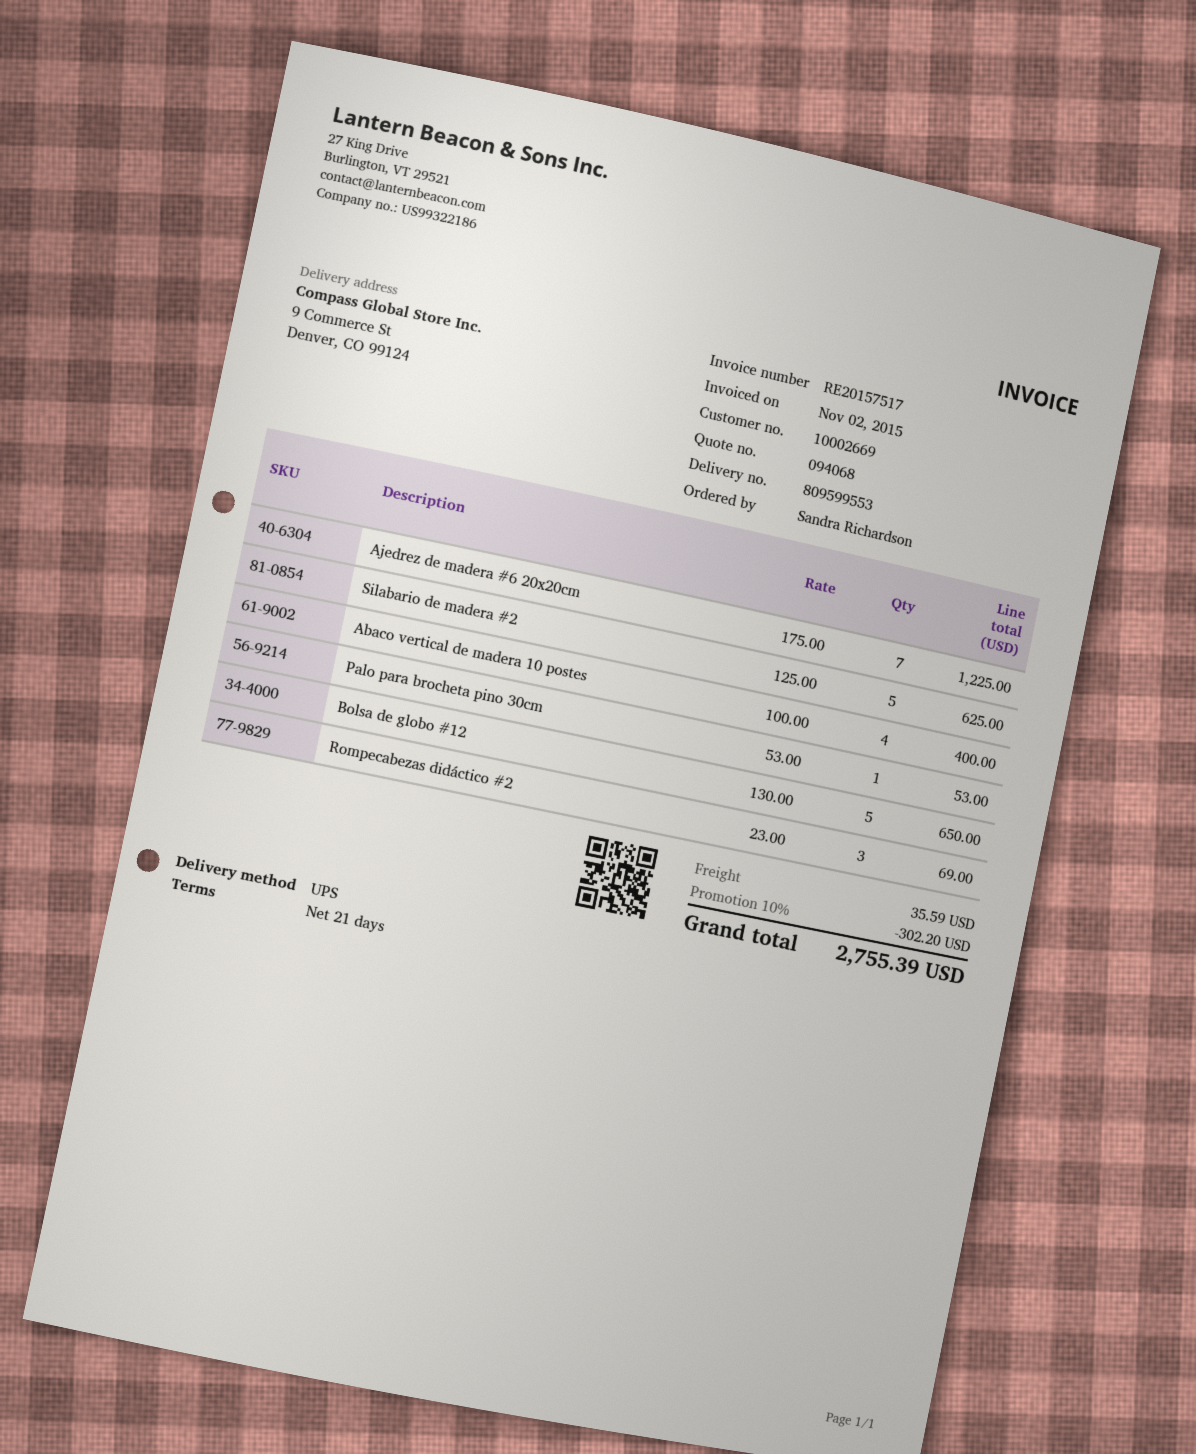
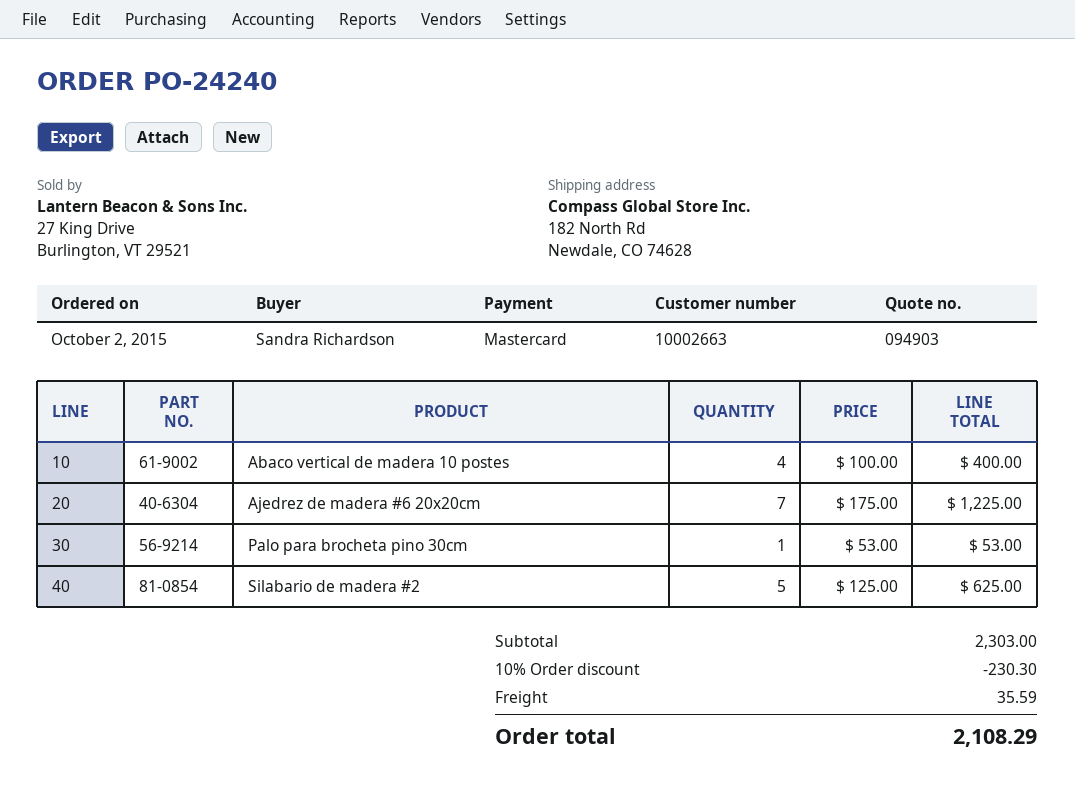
quote number: 094068 -> 094903
customer number: 10002669 -> 10002663
ship to: 9 Commerce St, Denver, CO 99124 -> 182 North Rd, Newdale, CO 74628
Bolsa de globo #12: 5 x 130.00 = 650.00 -> none
Rompecabezas didáctico #2: 3 x 23.00 = 69.00 -> none
discount: 10% = 302.20 -> 10% = 230.30
total: 2755.39 -> 2108.29

